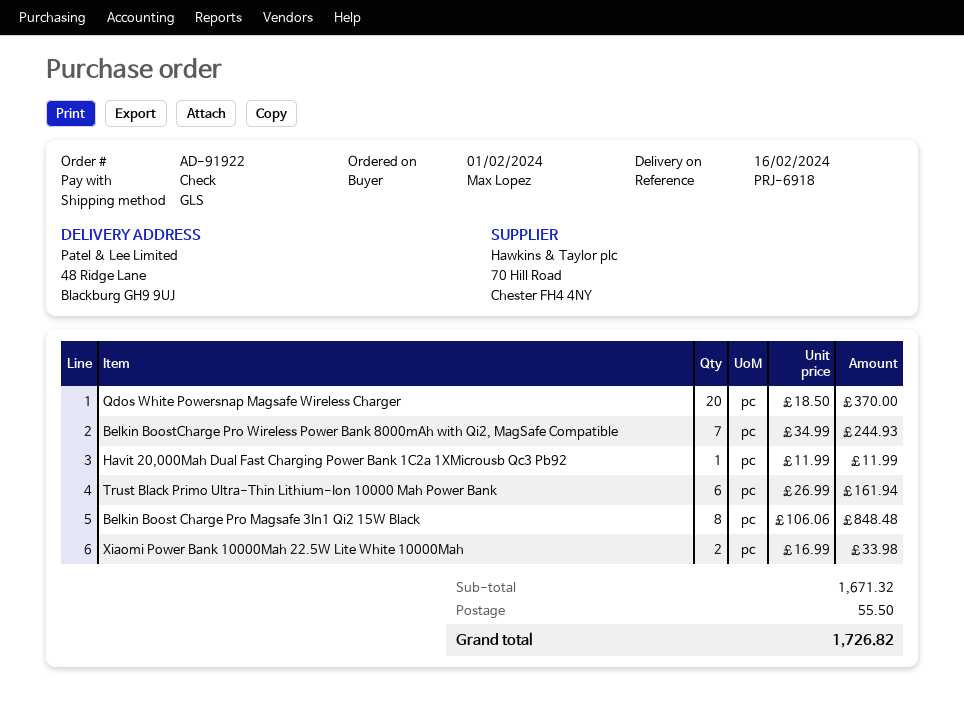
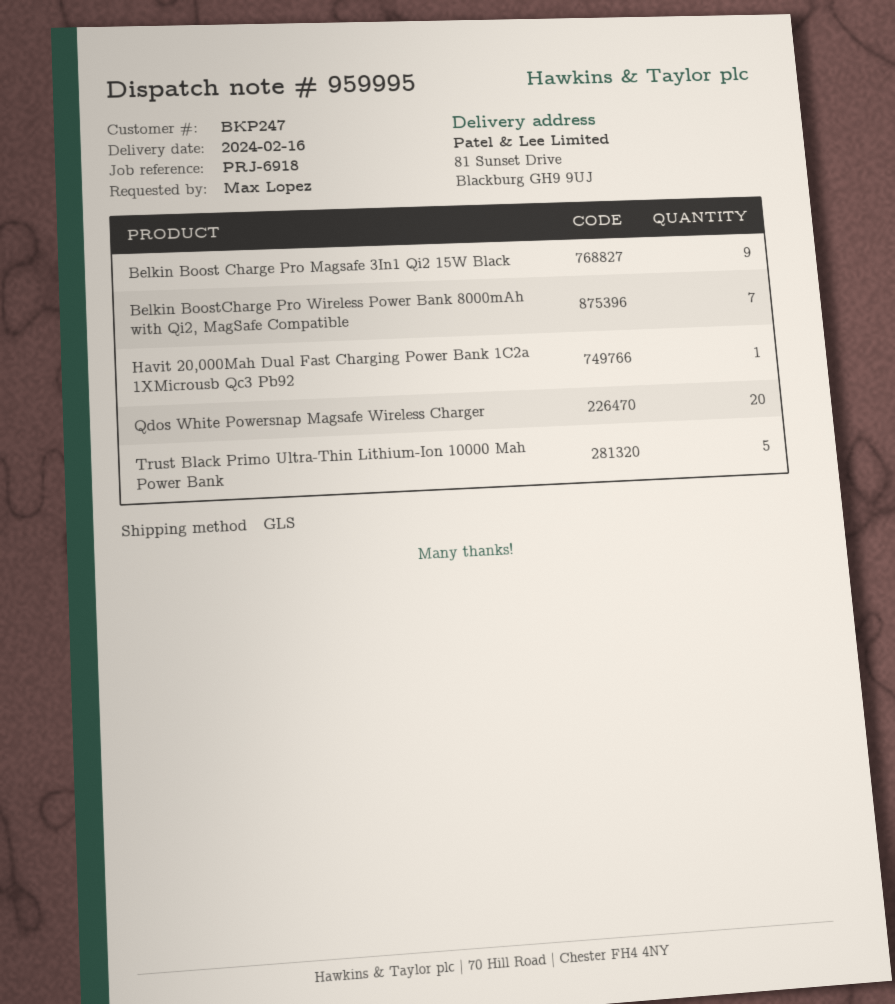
ship to: 48 Ridge Lane, Blackburg GH9 9UJ -> 81 Sunset Drive, Blackburg GH9 9UJ
Trust Black Primo Ultra-Thin Lithium-Ion 10000 Mah Power Bank: 6 -> 5
Belkin Boost Charge Pro Magsafe 3In1 Qi2 15W Black: 8 -> 9
Xiaomi Power Bank 10000Mah 22.5W Lite White 10000Mah: 2 -> none

